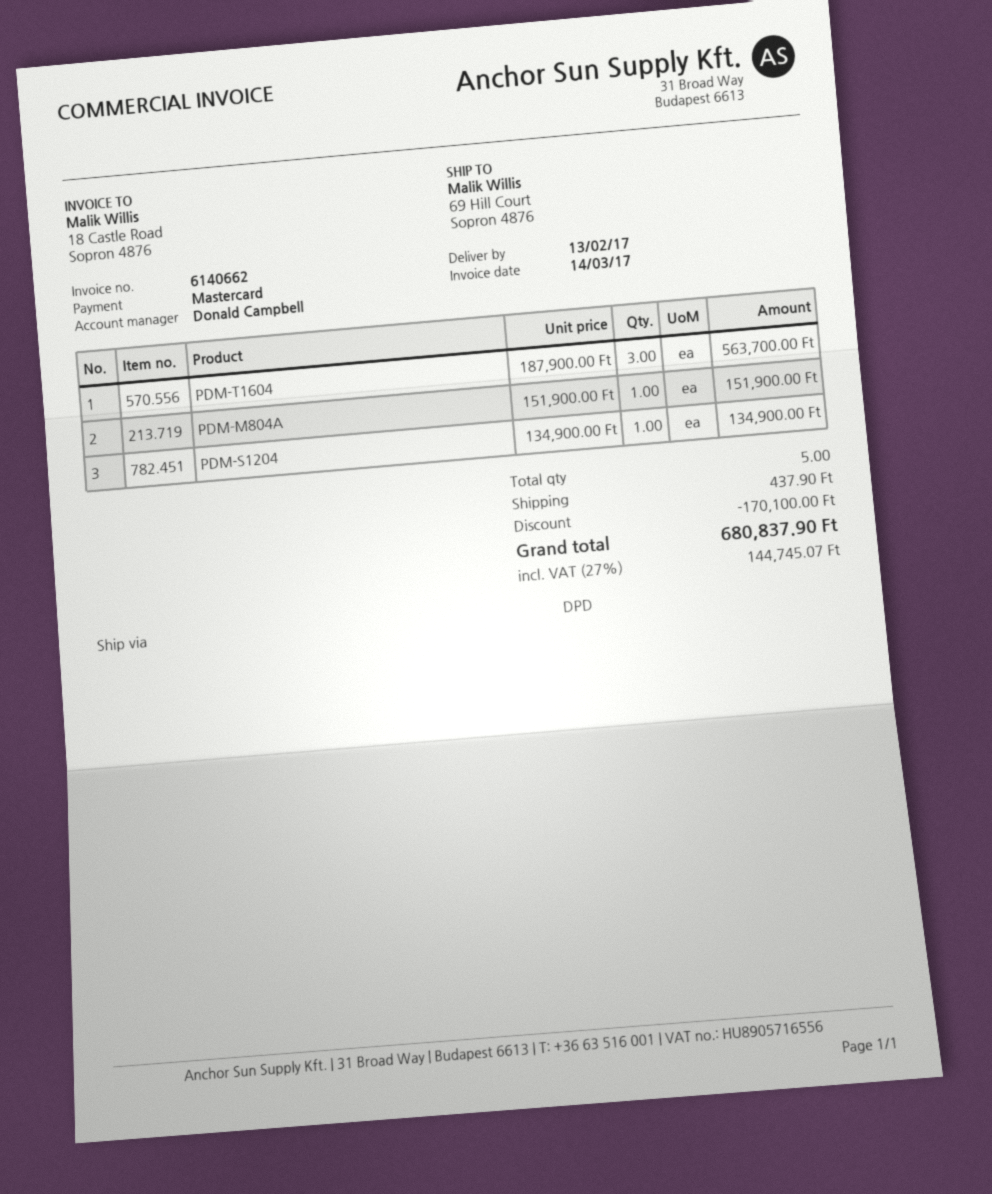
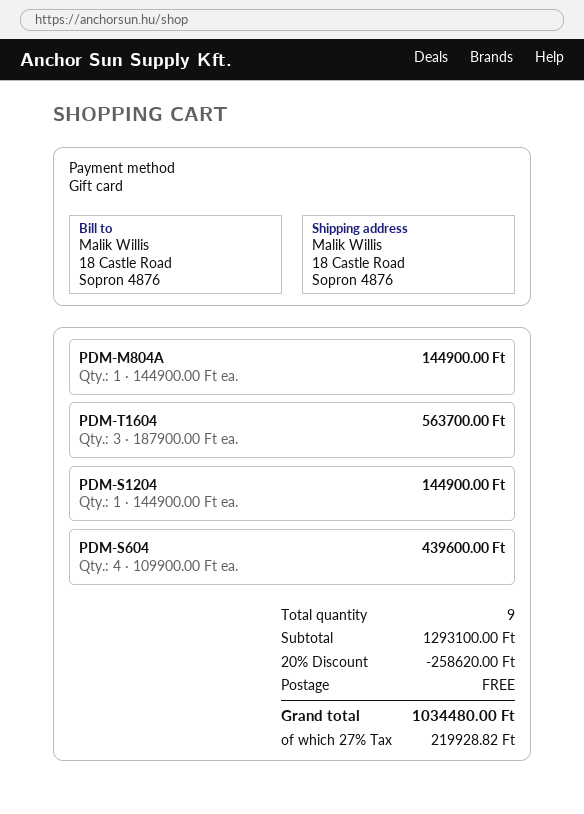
payment method: Mastercard -> gift card
ship to: 69 Hill Court, Sopron 4876 -> 18 Castle Road, Sopron 4876
PDM-M804A: 1 x 151900.00 = 151900.00 -> 1 x 144900.00 = 144900.00
PDM-S1204: 1 x 134900.00 = 134900.00 -> 1 x 144900.00 = 144900.00
PDM-S604: none -> 4 x 109900.00 = 439600.00
total quantity: 5 -> 9
discount: 170100.00 -> 258620.00
shipping: 437.90 -> 0.00
tax: 27% = 144745.07 -> 27% = 219928.82
total: 680837.90 -> 1034480.00

